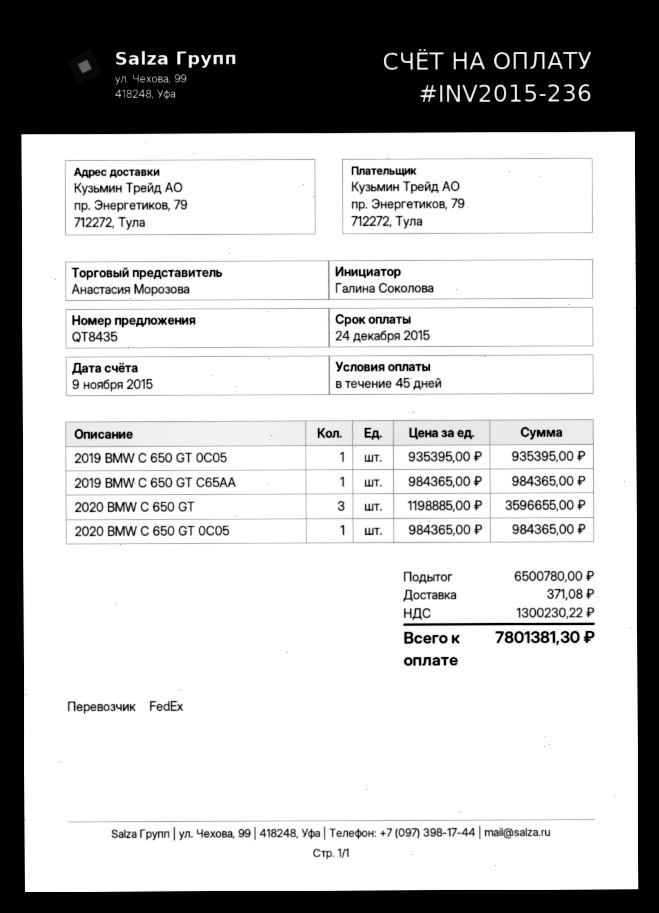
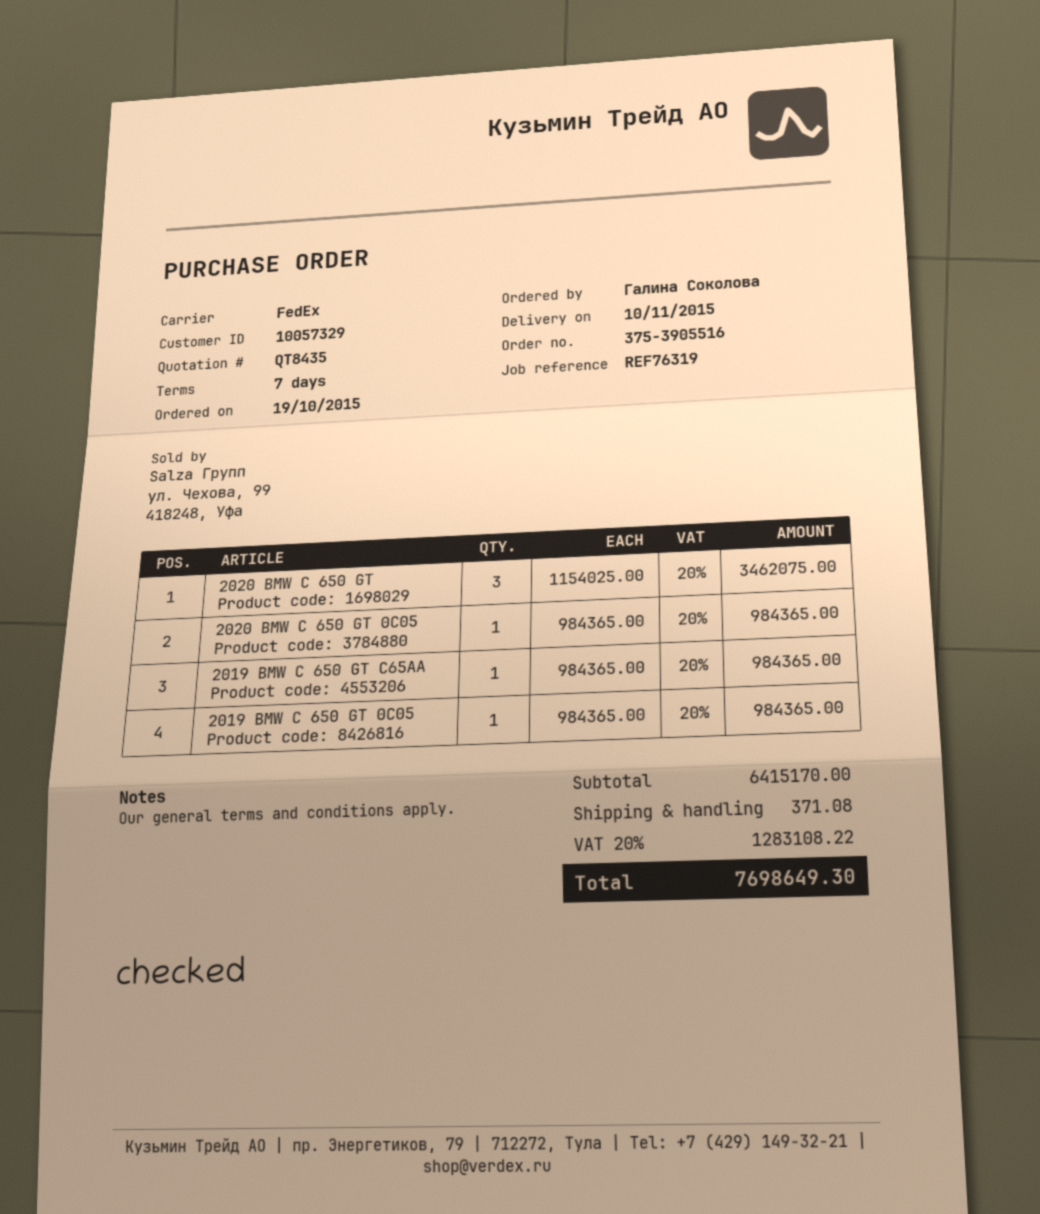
payment terms: 45 days -> 7 days
2019 BMW C 650 GT 0C05: 1 x 935395.00 = 935395.00 -> 1 x 984365.00 = 984365.00
2020 BMW C 650 GT: 3 x 1198885.00 = 3596655.00 -> 3 x 1154025.00 = 3462075.00
subtotal: 6500780.00 -> 6415170.00
tax: 1300230.22 -> 1283108.22
total: 7801381.30 -> 7698649.30

